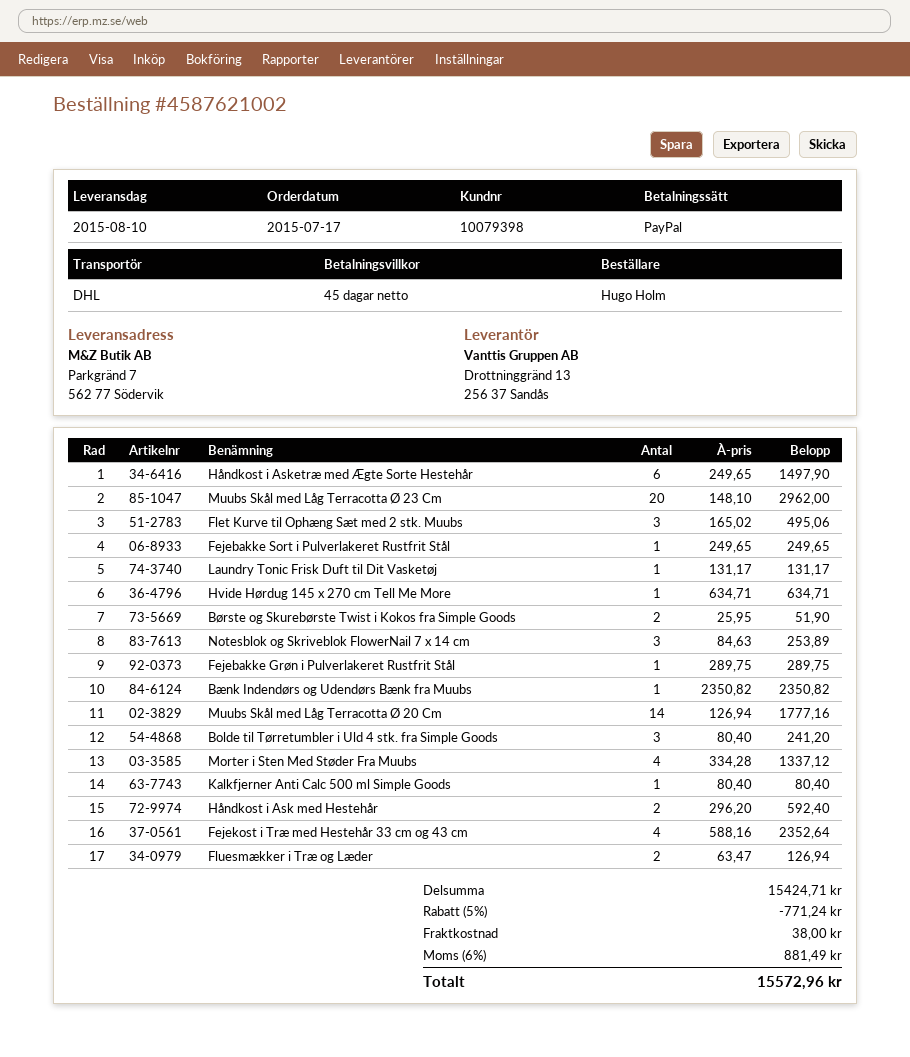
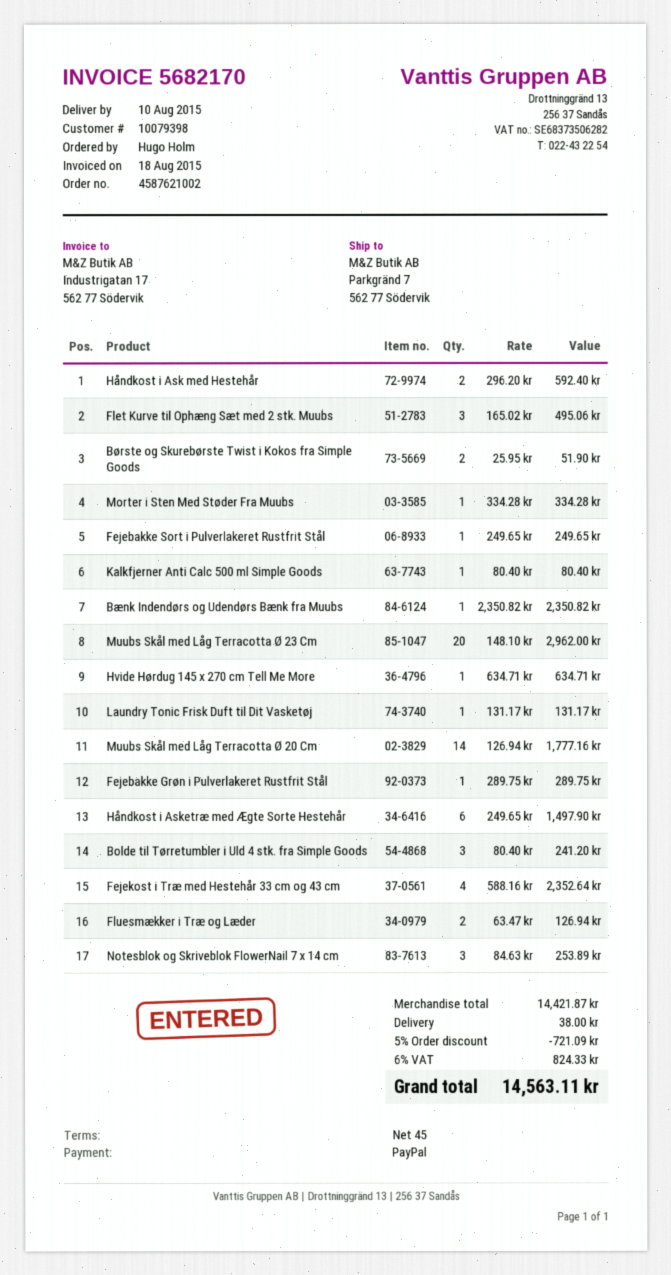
Morter i Sten Med Støder Fra Muubs: 4 x 334.28 = 1337.12 -> 1 x 334.28 = 334.28
subtotal: 15424.71 -> 14421.87
discount: 5% = 771.24 -> 5% = 721.09
tax: 6% = 881.49 -> 6% = 824.33
total: 15572.96 -> 14563.11

